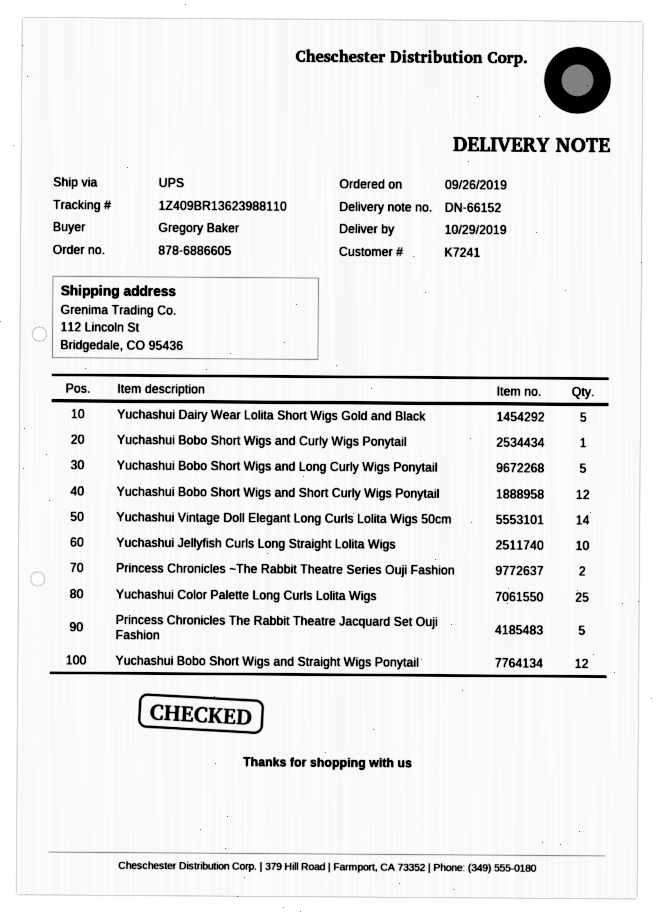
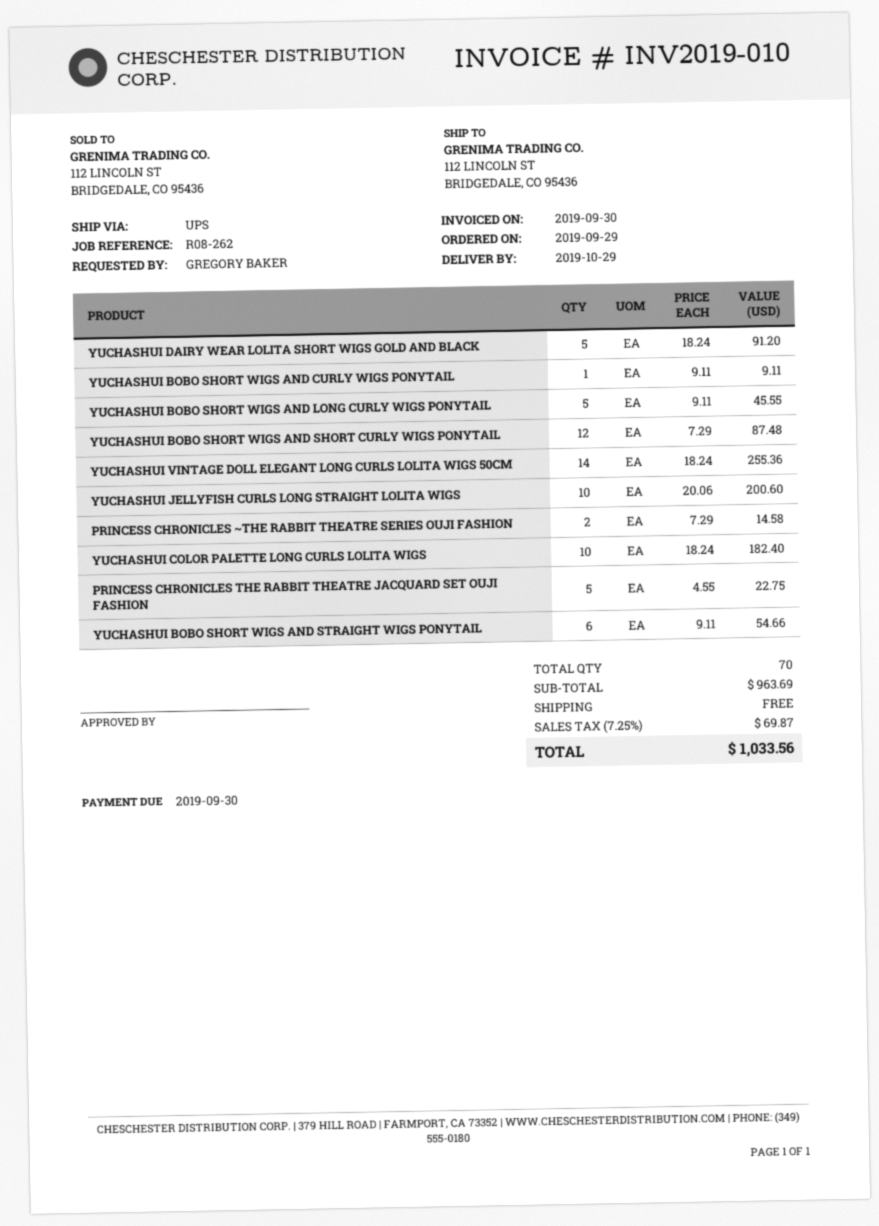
order date: 2019-09-26 -> 2019-09-29
Yuchashui Color Palette Long Curls Lolita Wigs: 25 -> 10
Yuchashui Bobo Short Wigs and Straight Wigs Ponytail: 12 -> 6

